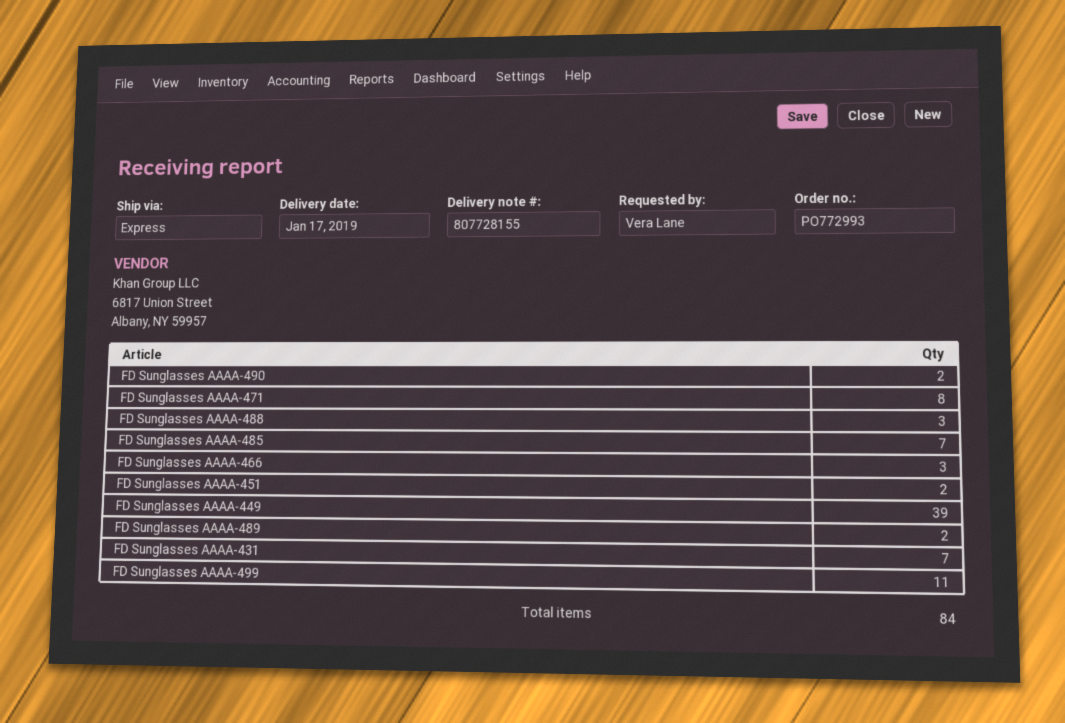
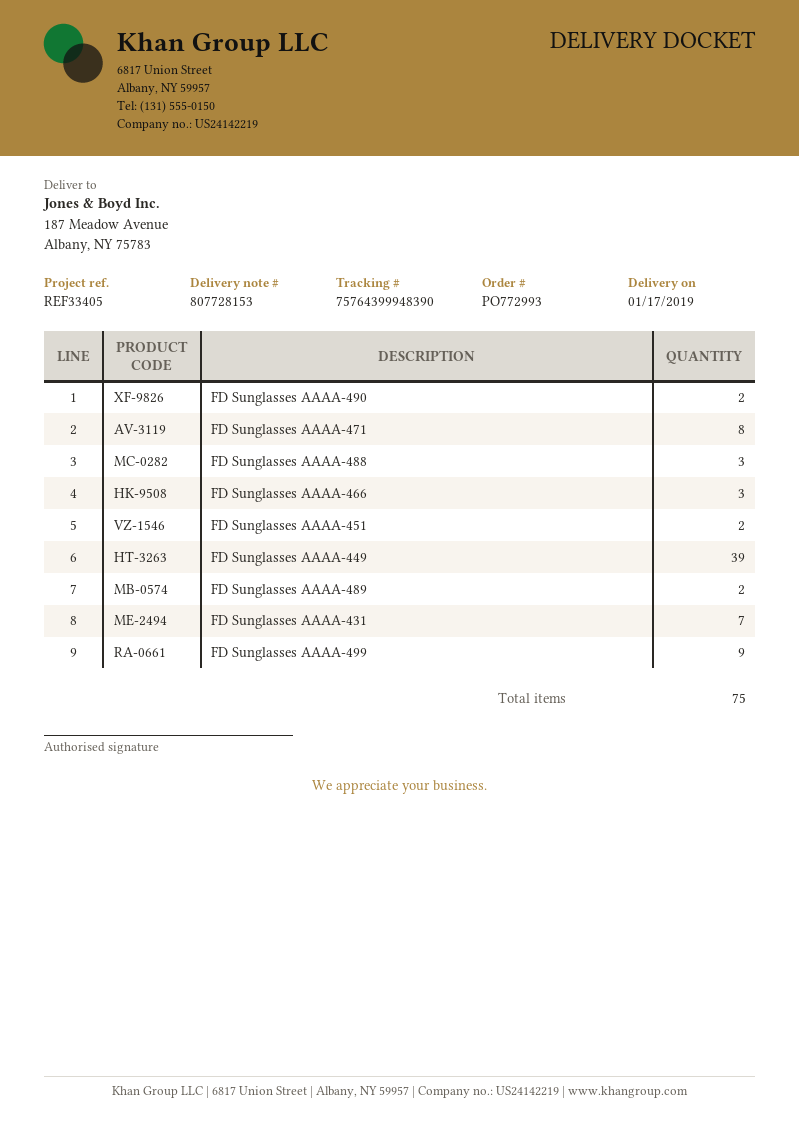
delivery note number: 807728155 -> 807728153
FD Sunglasses AAAA-485: 7 -> none
FD Sunglasses AAAA-499: 11 -> 9
total quantity: 84 -> 75

